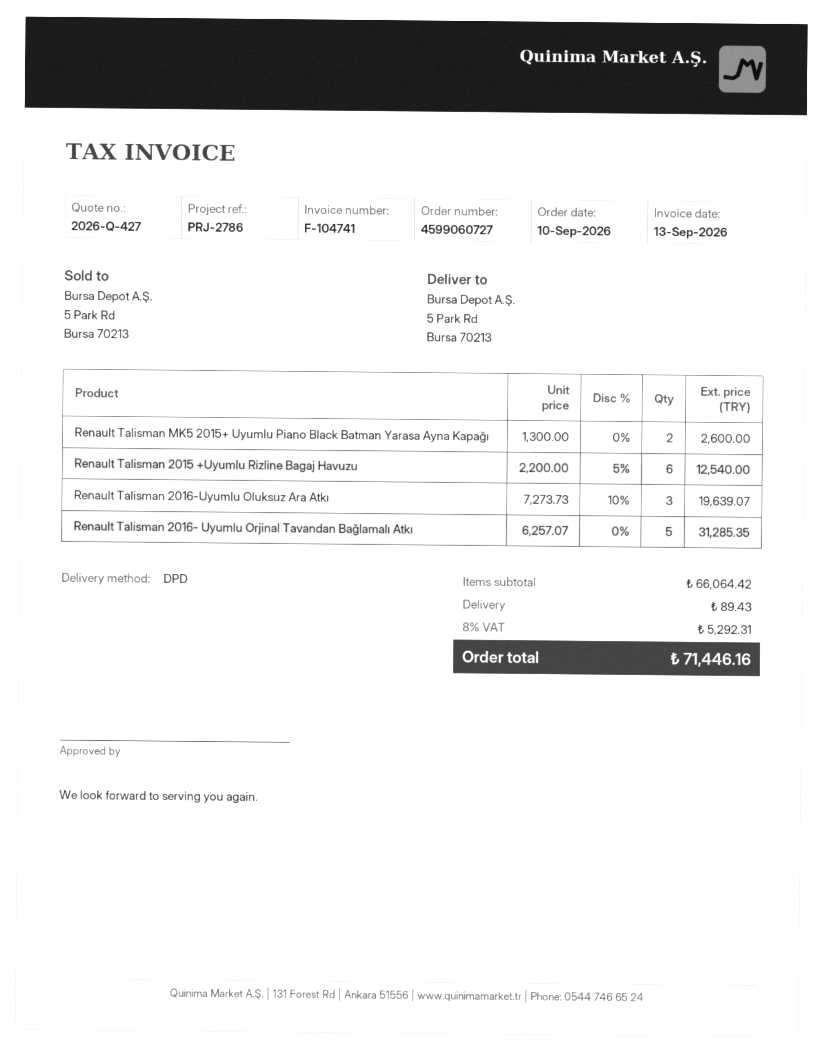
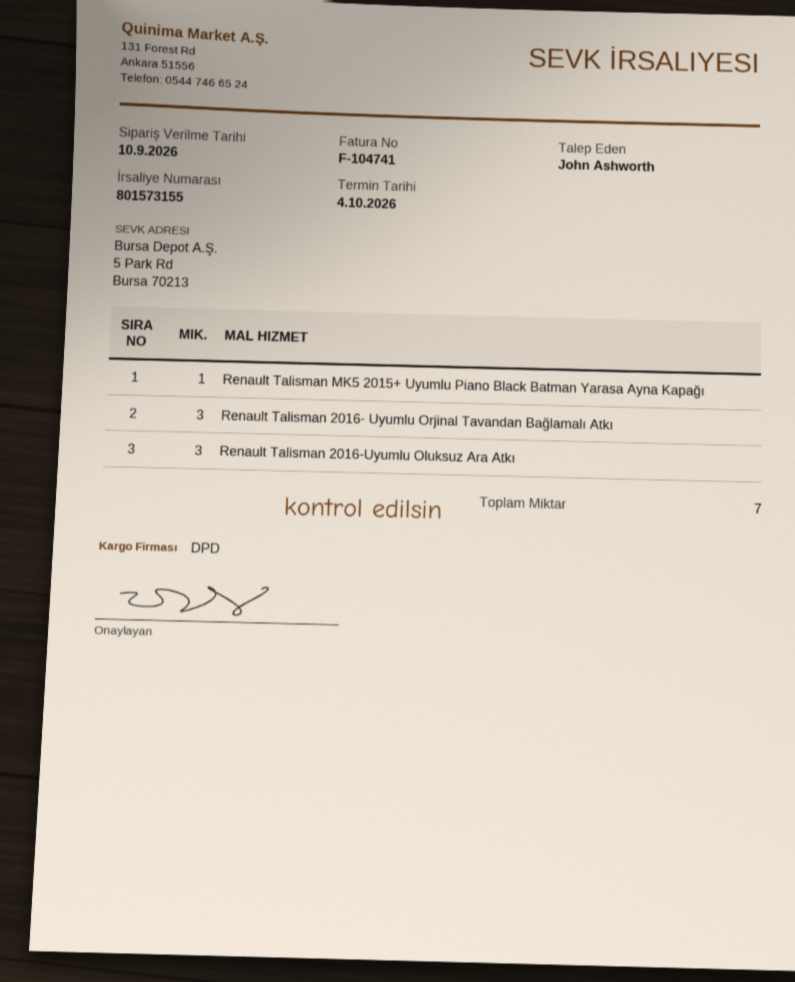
Renault Talisman MK5 2015+ Uyumlu Piano Black Batman Yarasa Ayna Kapağı: 2 -> 1
Renault Talisman 2015 +Uyumlu Rizline Bagaj Havuzu: 6 -> none
Renault Talisman 2016- Uyumlu Orjinal Tavandan Bağlamalı Atkı: 5 -> 3

